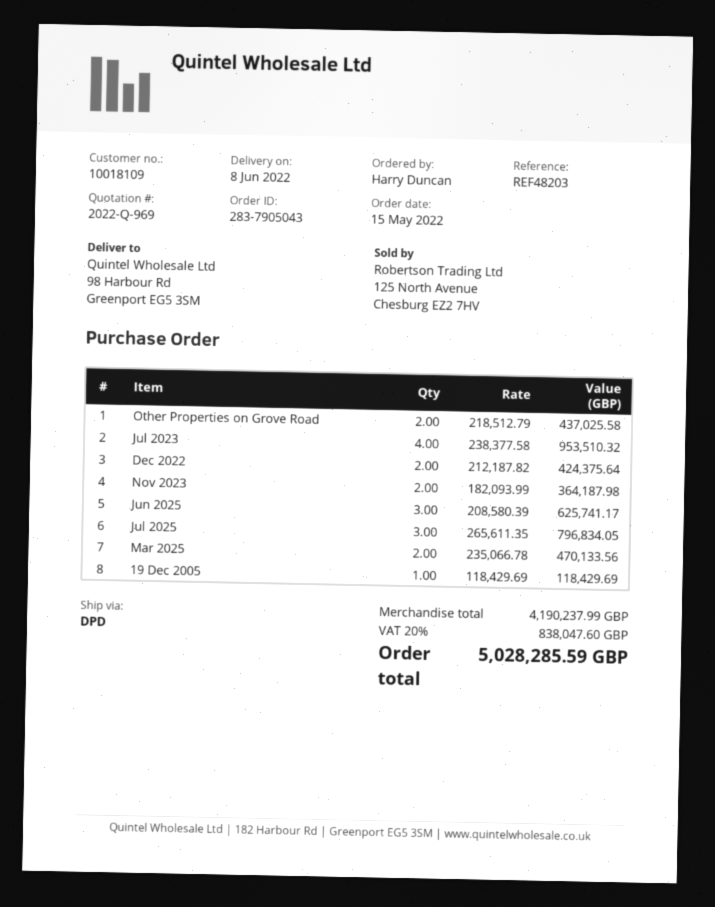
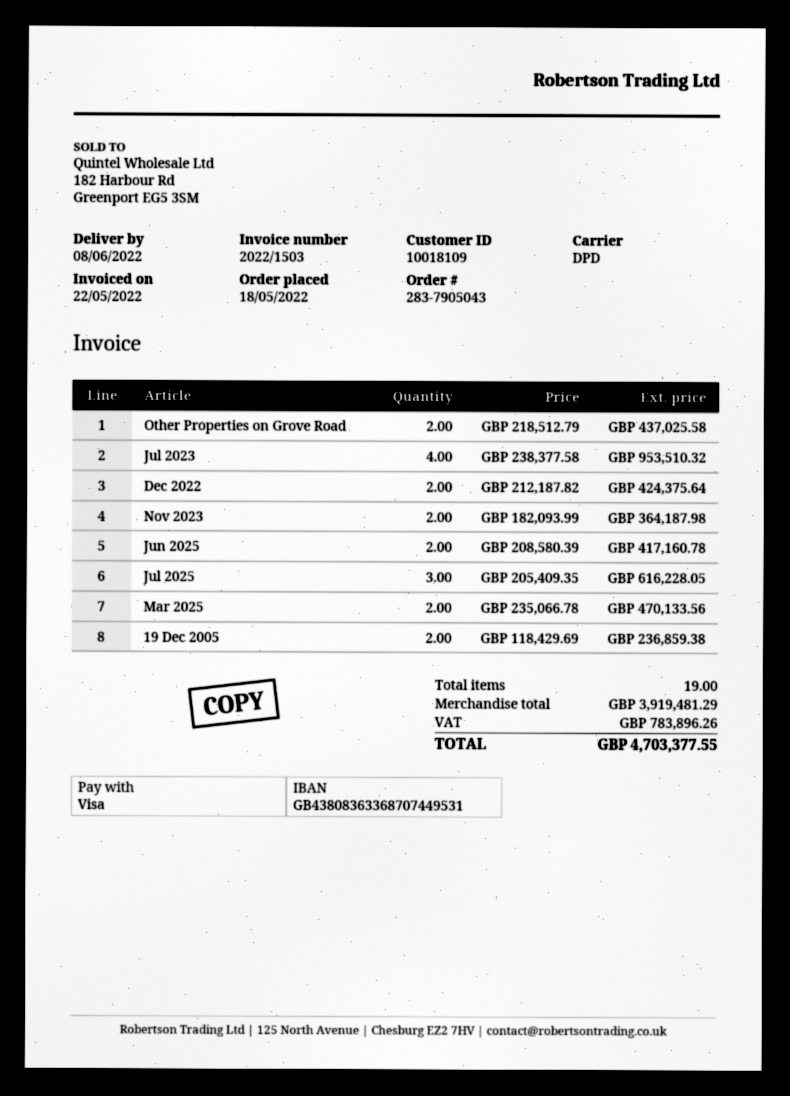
order date: 2022-05-15 -> 2022-05-18
Jun 2025: 3 x 208580.39 = 625741.17 -> 2 x 208580.39 = 417160.78
Jul 2025: 3 x 265611.35 = 796834.05 -> 3 x 205409.35 = 616228.05
19 Dec 2005: 1 x 118429.69 = 118429.69 -> 2 x 118429.69 = 236859.38
subtotal: 4190237.99 -> 3919481.29
tax: 838047.60 -> 783896.26
total: 5028285.59 -> 4703377.55

